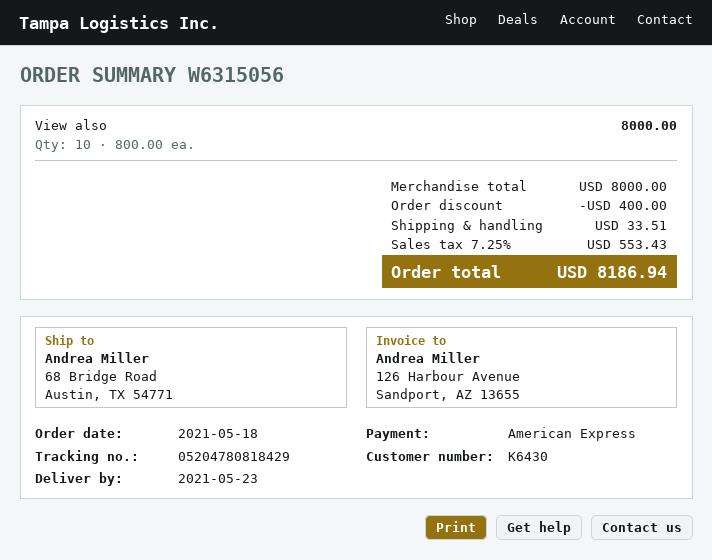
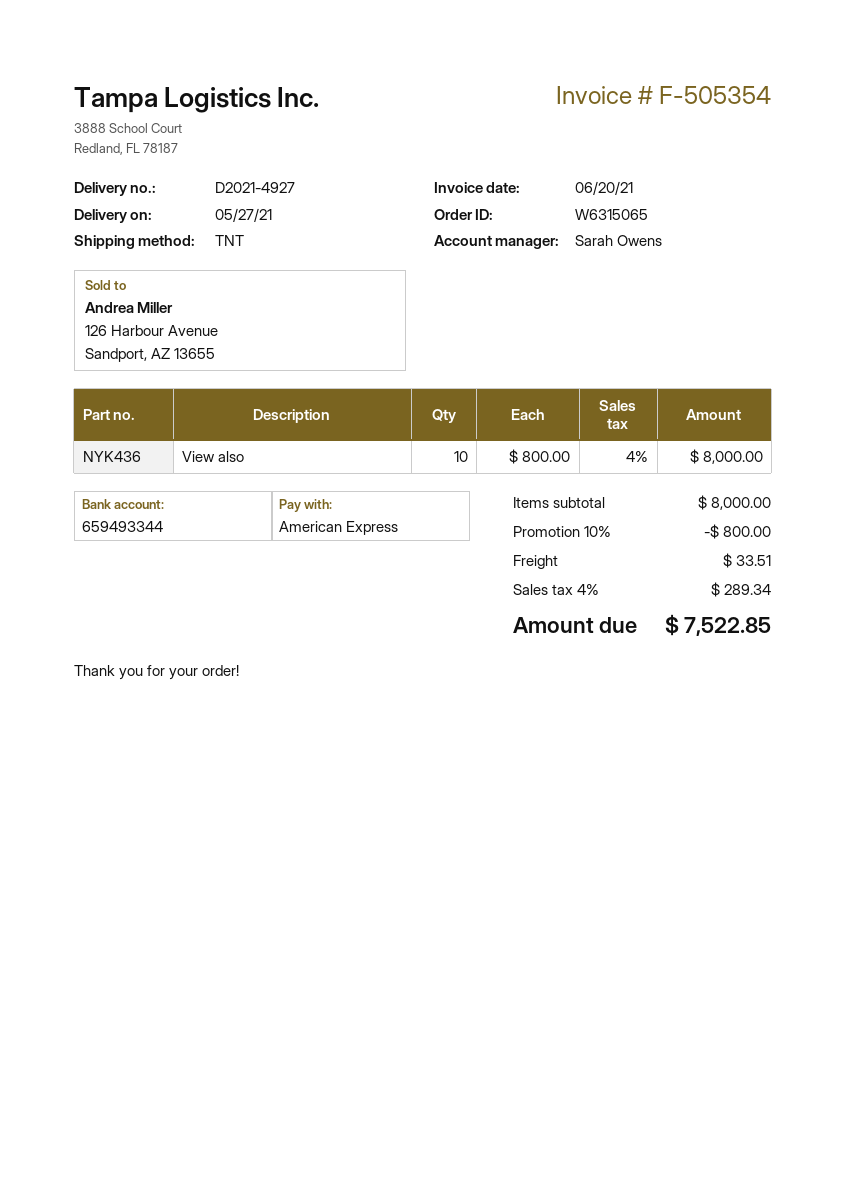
order number: W6315056 -> W6315065
delivery date: 2021-05-23 -> 2021-05-27
discount: 400.00 -> 800.00
tax: 7.25% = 553.43 -> 4% = 289.34
total: 8186.94 -> 7522.85

